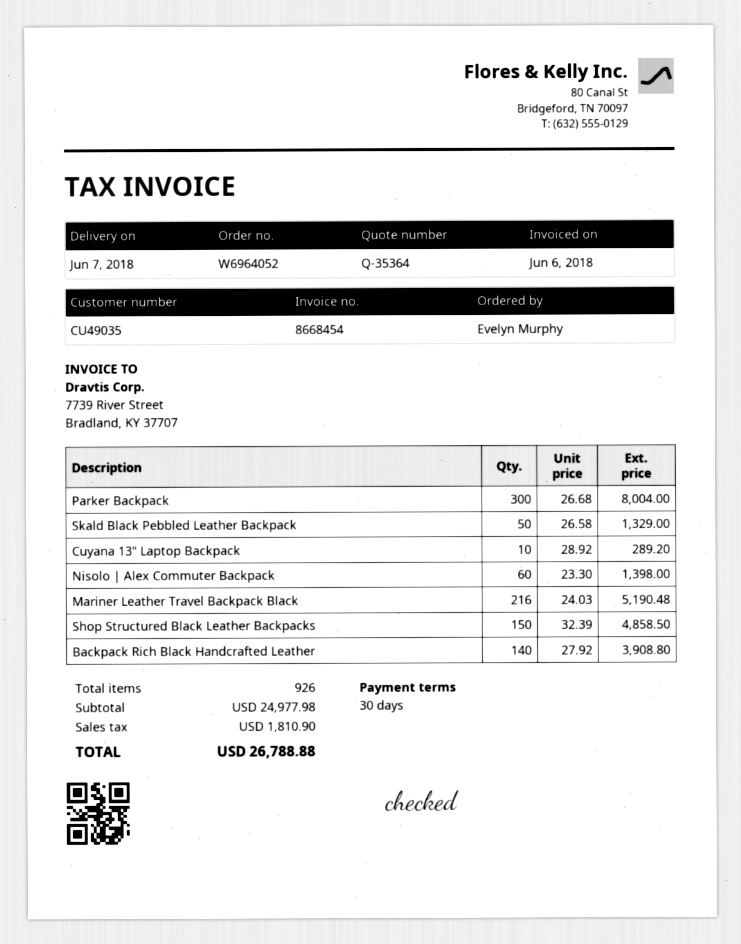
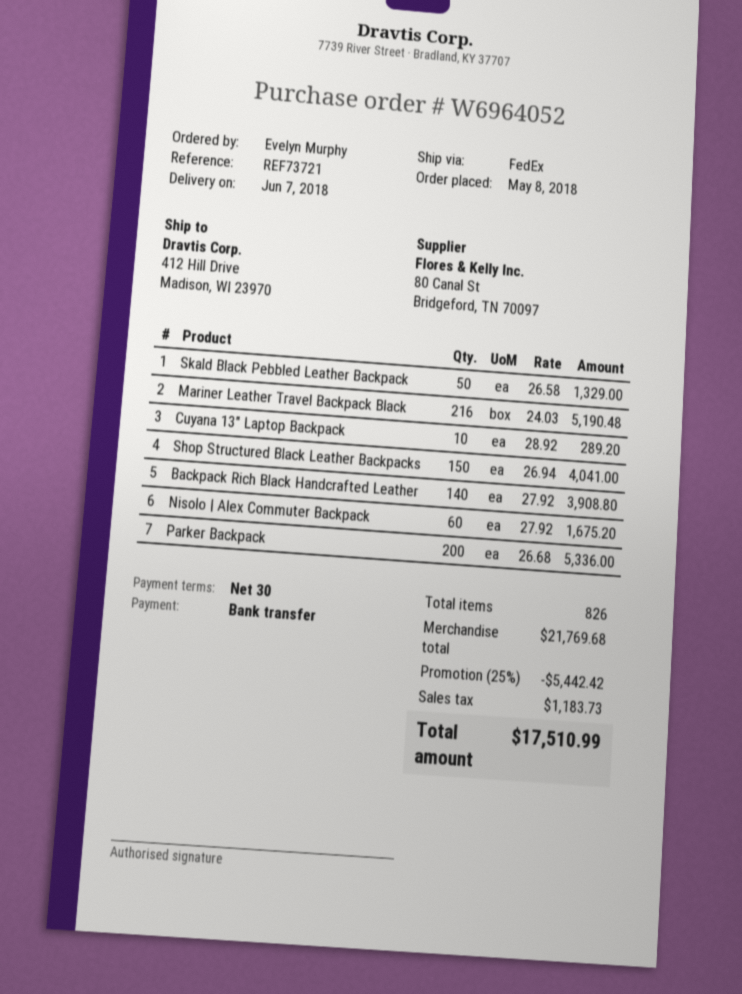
Parker Backpack: 300 x 26.68 = 8004.00 -> 200 x 26.68 = 5336.00
Nisolo | Alex Commuter Backpack: 60 x 23.30 = 1398.00 -> 60 x 27.92 = 1675.20
Shop Structured Black Leather Backpacks: 150 x 32.39 = 4858.50 -> 150 x 26.94 = 4041.00
total quantity: 926 -> 826
subtotal: 24977.98 -> 21769.68
discount: none -> 25% = 5442.42
tax: 1810.90 -> 1183.73
total: 26788.88 -> 17510.99

